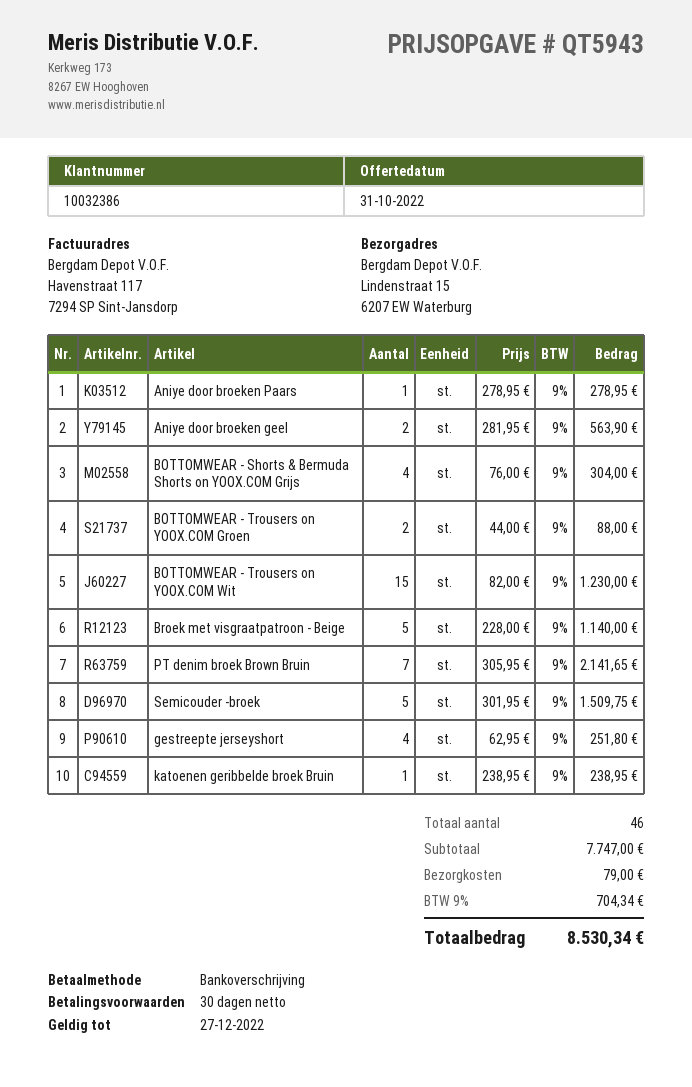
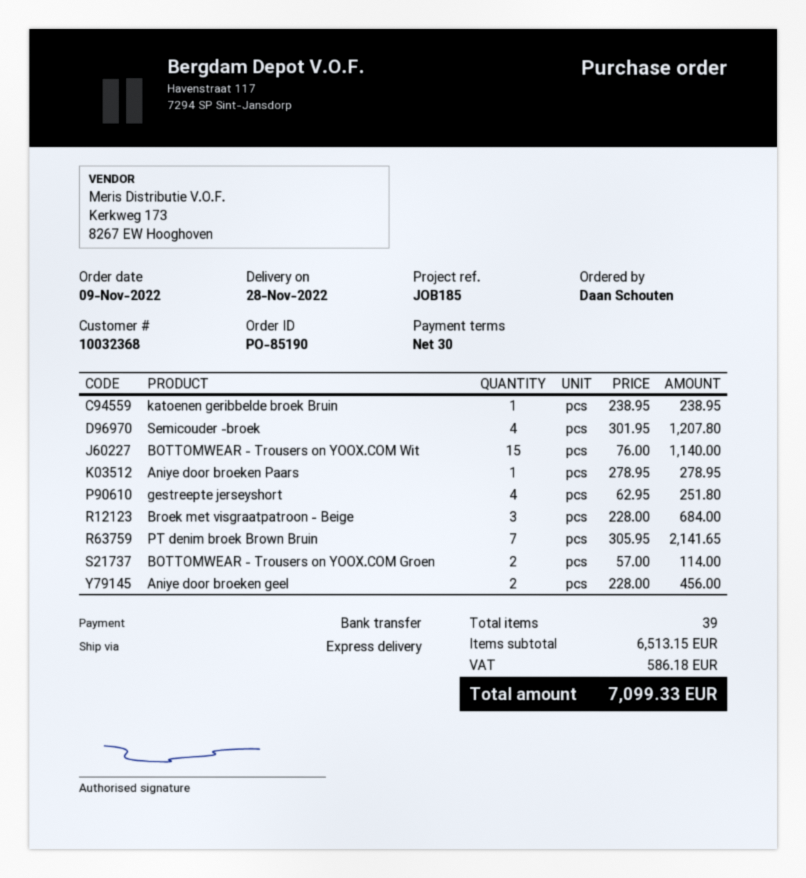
customer number: 10032386 -> 10032368
Aniye door broeken geel: 2 x 281.95 = 563.90 -> 2 x 228.00 = 456.00
BOTTOMWEAR - Shorts & Bermuda Shorts on YOOX.COM Grijs: 4 x 76.00 = 304.00 -> none
BOTTOMWEAR - Trousers on YOOX.COM Groen: 2 x 44.00 = 88.00 -> 2 x 57.00 = 114.00
BOTTOMWEAR - Trousers on YOOX.COM Wit: 15 x 82.00 = 1230.00 -> 15 x 76.00 = 1140.00
Broek met visgraatpatroon - Beige: 5 x 228.00 = 1140.00 -> 3 x 228.00 = 684.00
Semicouder -broek: 5 x 301.95 = 1509.75 -> 4 x 301.95 = 1207.80
total quantity: 46 -> 39
subtotal: 7747.00 -> 6513.15
shipping: 79.00 -> none
tax: 704.34 -> 586.18
total: 8530.34 -> 7099.33

